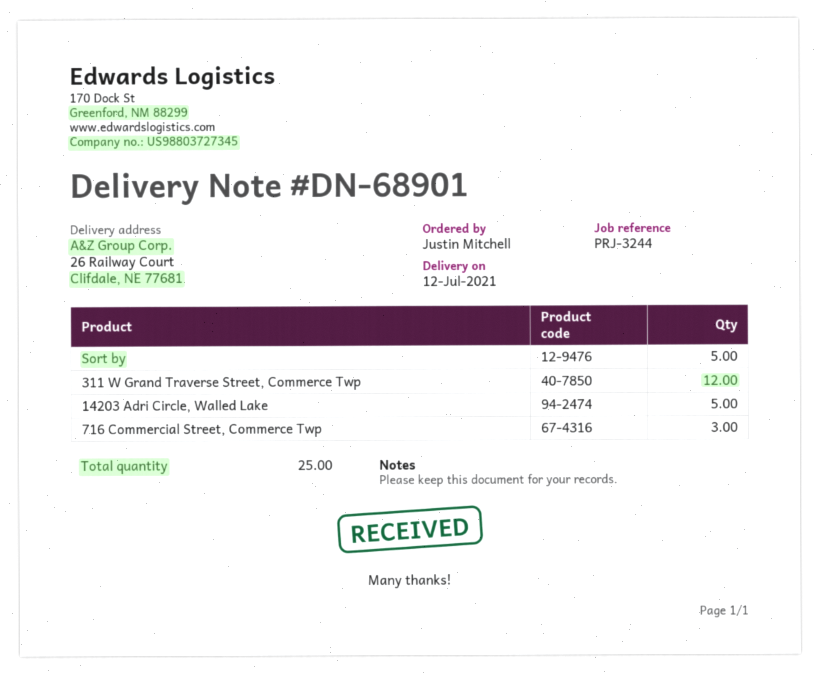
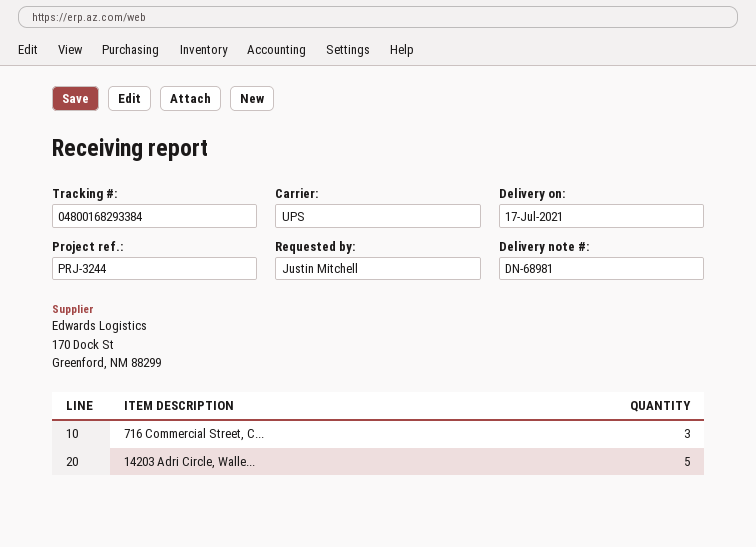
delivery note number: DN-68901 -> DN-68981
delivery date: 2021-07-12 -> 2021-07-17
Sort by: 5 -> none
311 W Grand Traverse Street, Commerce Twp: 12 -> none

